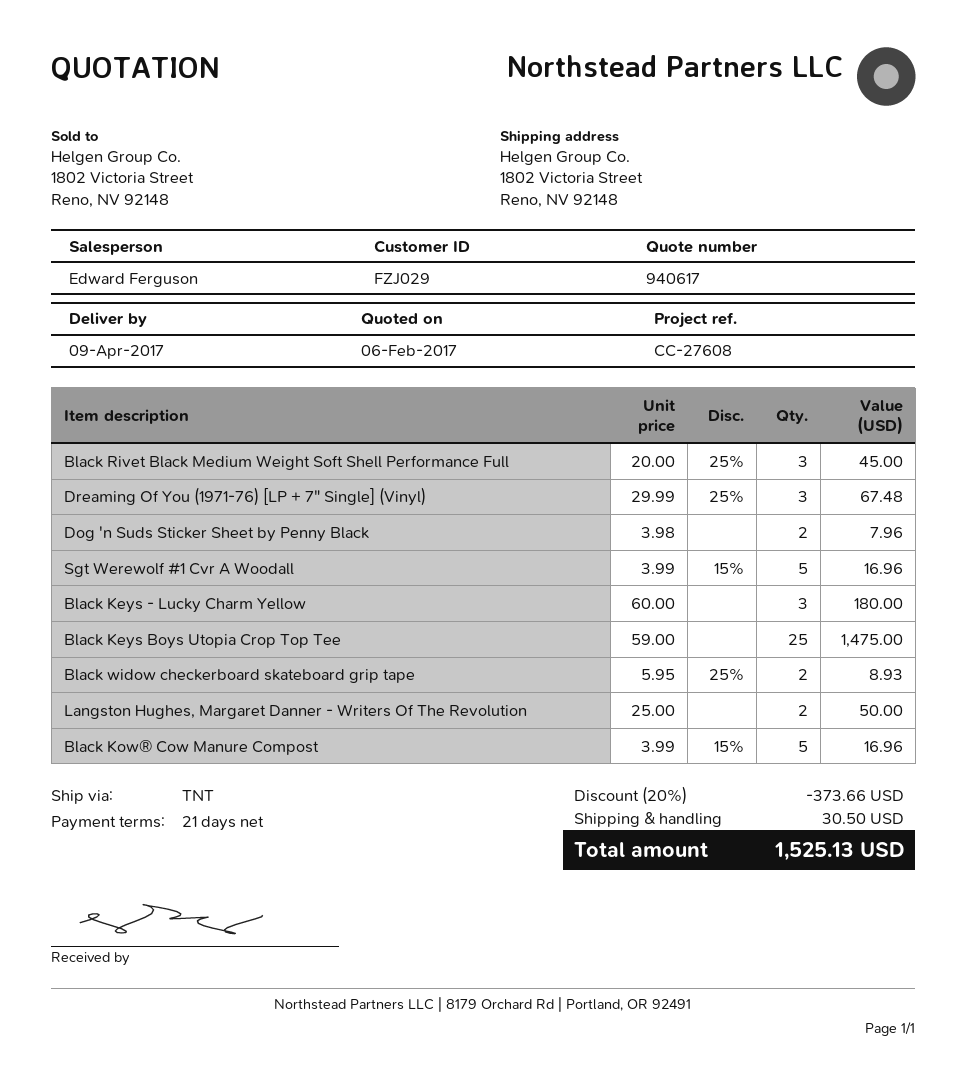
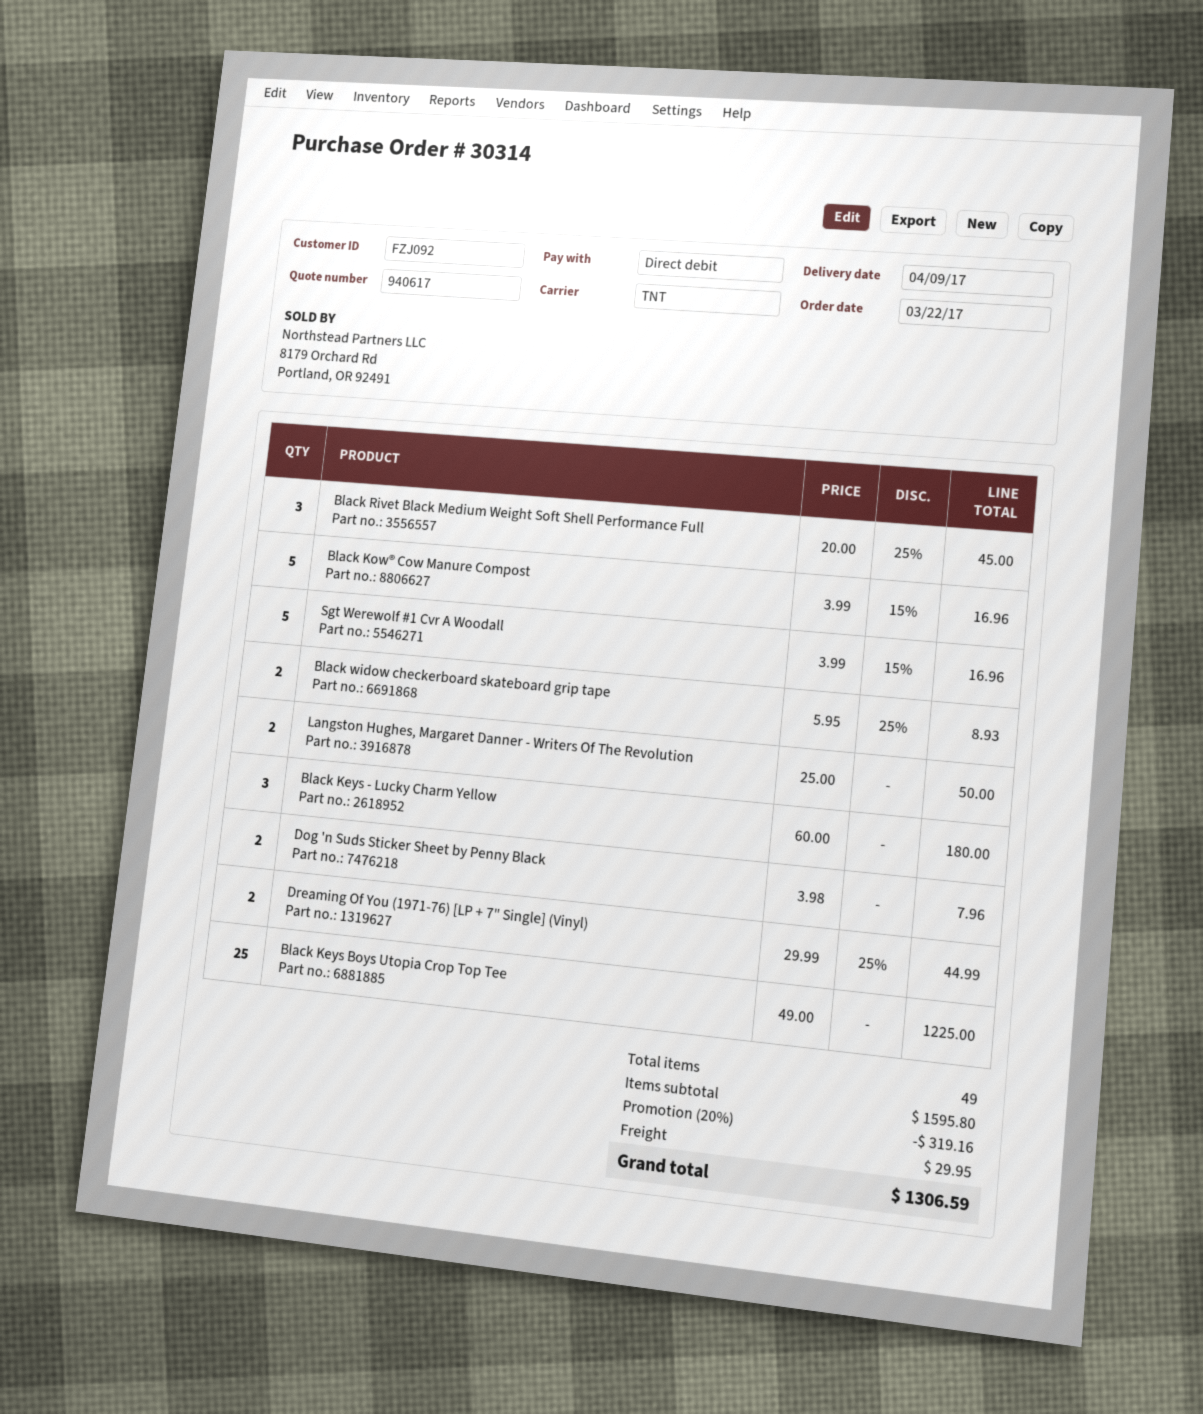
customer number: FZJ029 -> FZJ092
Dreaming Of You (1971-76) [LP + 7" Single] (Vinyl): 3 x 29.99 - 25% = 67.48 -> 2 x 29.99 - 25% = 44.99
Black Keys Boys Utopia Crop Top Tee: 25 x 59.00 = 1475.00 -> 25 x 49.00 = 1225.00
discount: 20% = 373.66 -> 20% = 319.16
shipping: 30.50 -> 29.95
total: 1525.13 -> 1306.59

